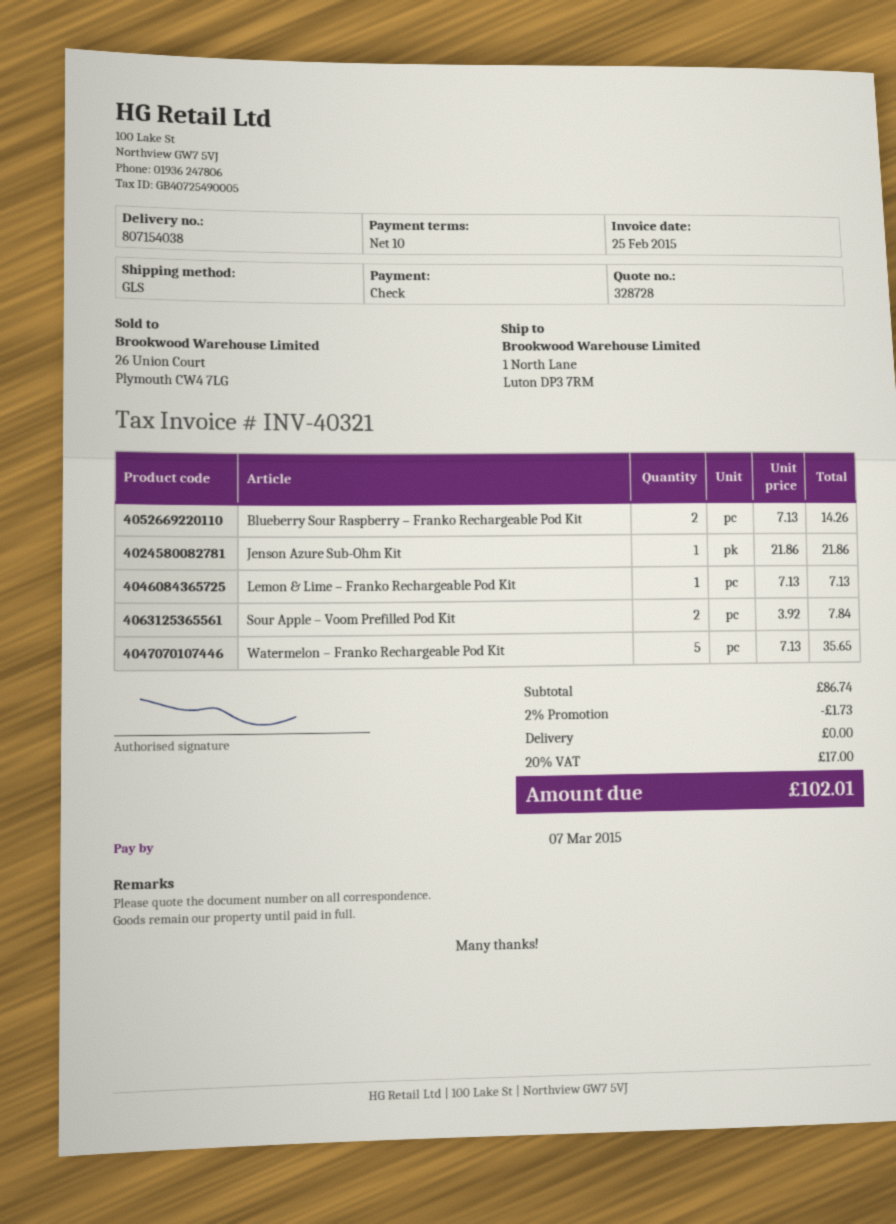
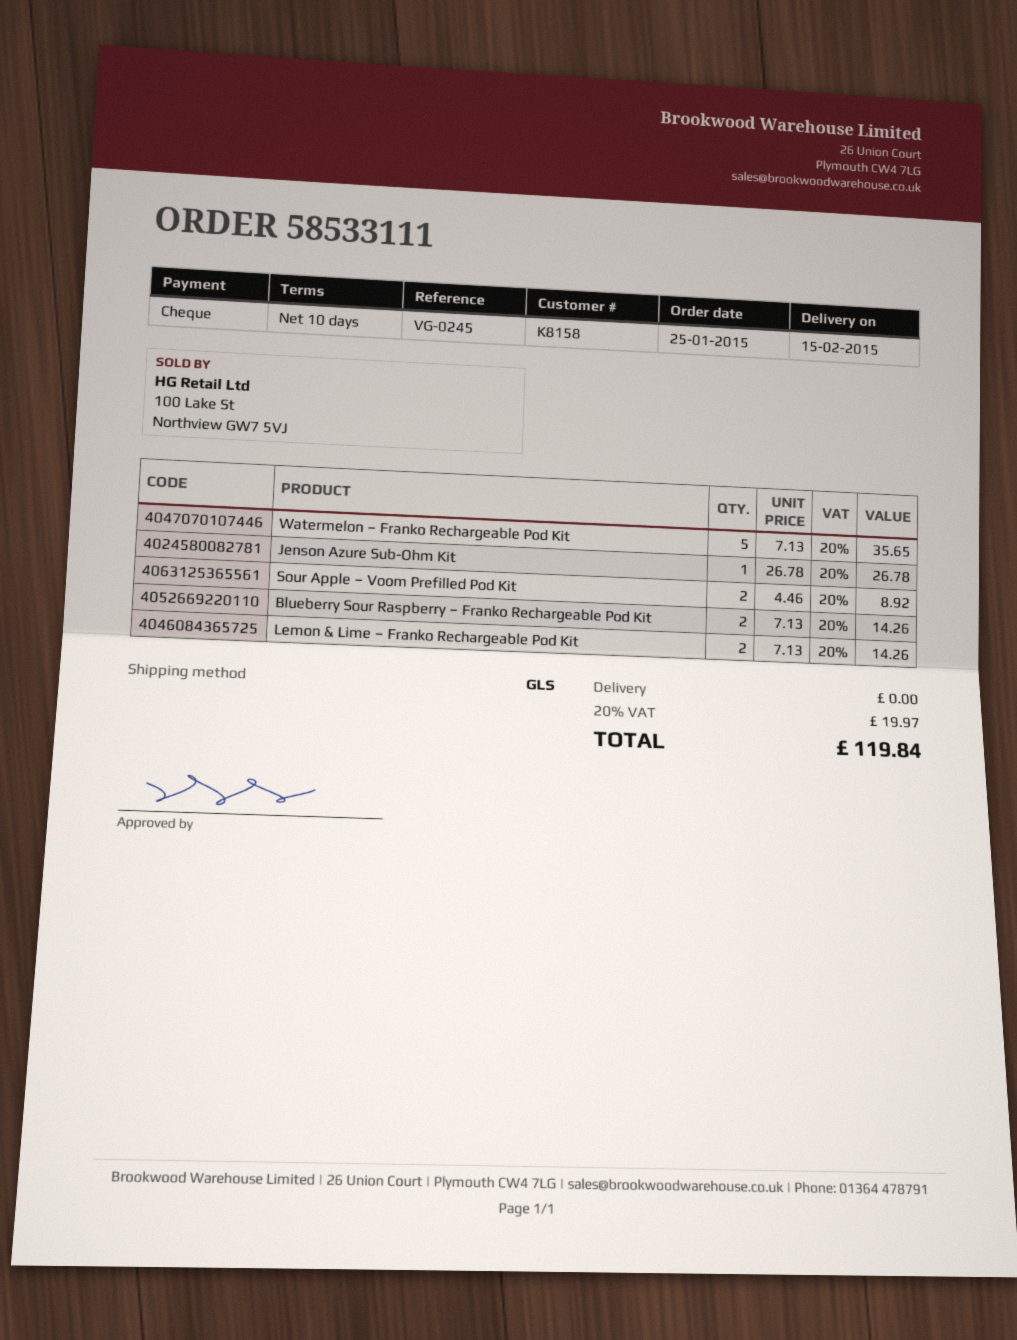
Jenson Azure Sub-Ohm Kit: 1 x 21.86 = 21.86 -> 1 x 26.78 = 26.78
Lemon & Lime – Franko Rechargeable Pod Kit: 1 x 7.13 = 7.13 -> 2 x 7.13 = 14.26
Sour Apple – Voom Prefilled Pod Kit: 2 x 3.92 = 7.84 -> 2 x 4.46 = 8.92
discount: 2% = 1.73 -> none
tax: 20% = 17.00 -> 20% = 19.97
total: 102.01 -> 119.84

